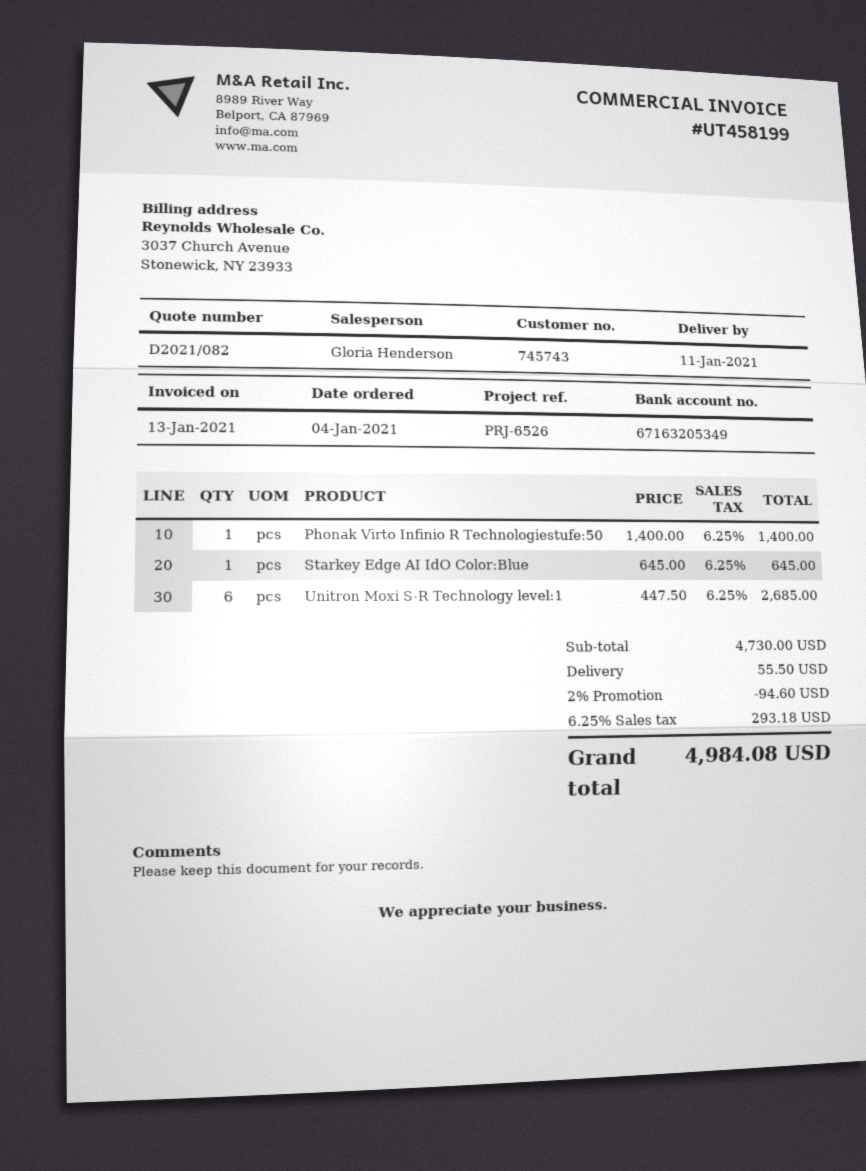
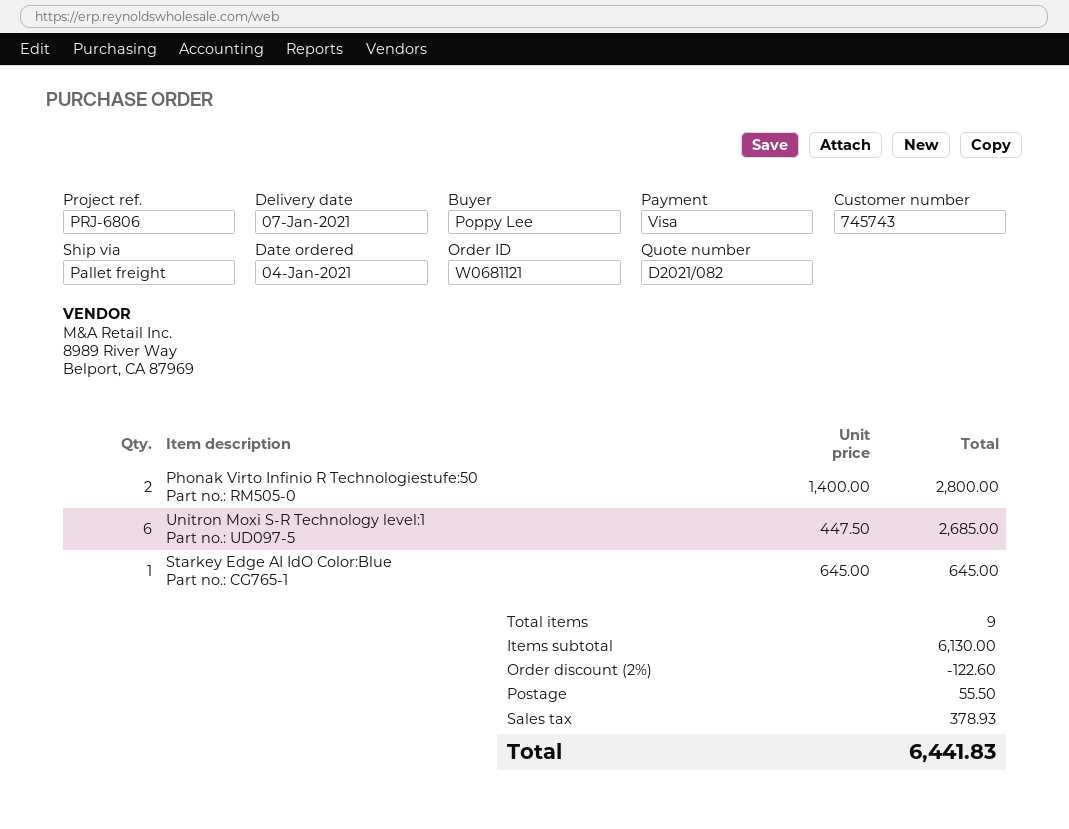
delivery date: 2021-01-11 -> 2021-01-07
reference: PRJ-6526 -> PRJ-6806
Phonak Virto Infinio R Technologiestufe:50: 1 x 1400.00 = 1400.00 -> 2 x 1400.00 = 2800.00
subtotal: 4730.00 -> 6130.00
discount: 2% = 94.60 -> 2% = 122.60
tax: 293.18 -> 378.93
total: 4984.08 -> 6441.83

